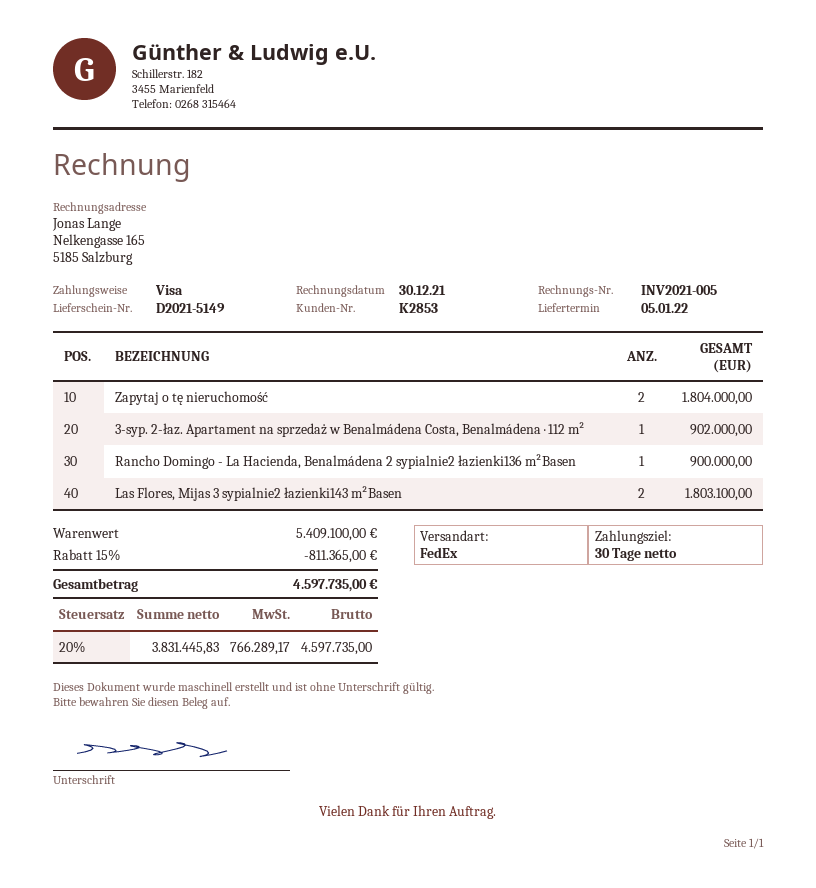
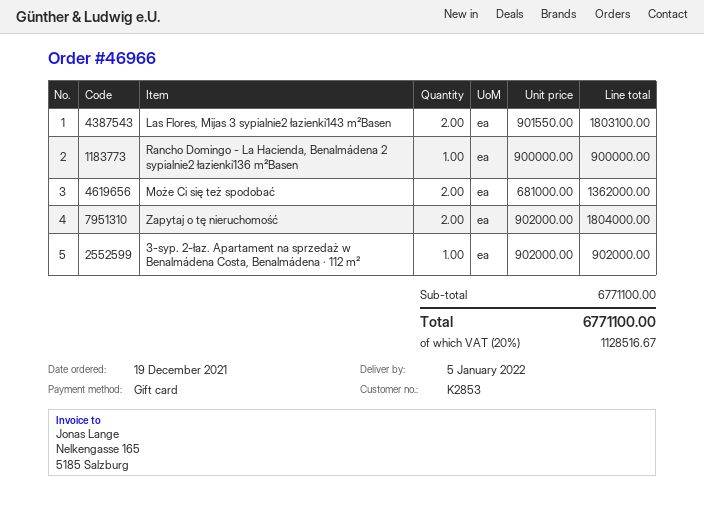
payment method: Visa -> gift card
Może Ci się też spodobać: none -> 2 for 1362000.00
subtotal: 5409100.00 -> 6771100.00
discount: 15% = 811365.00 -> none
tax: 20% = 766289.17 -> 20% = 1128516.67
total: 4597735.00 -> 6771100.00

